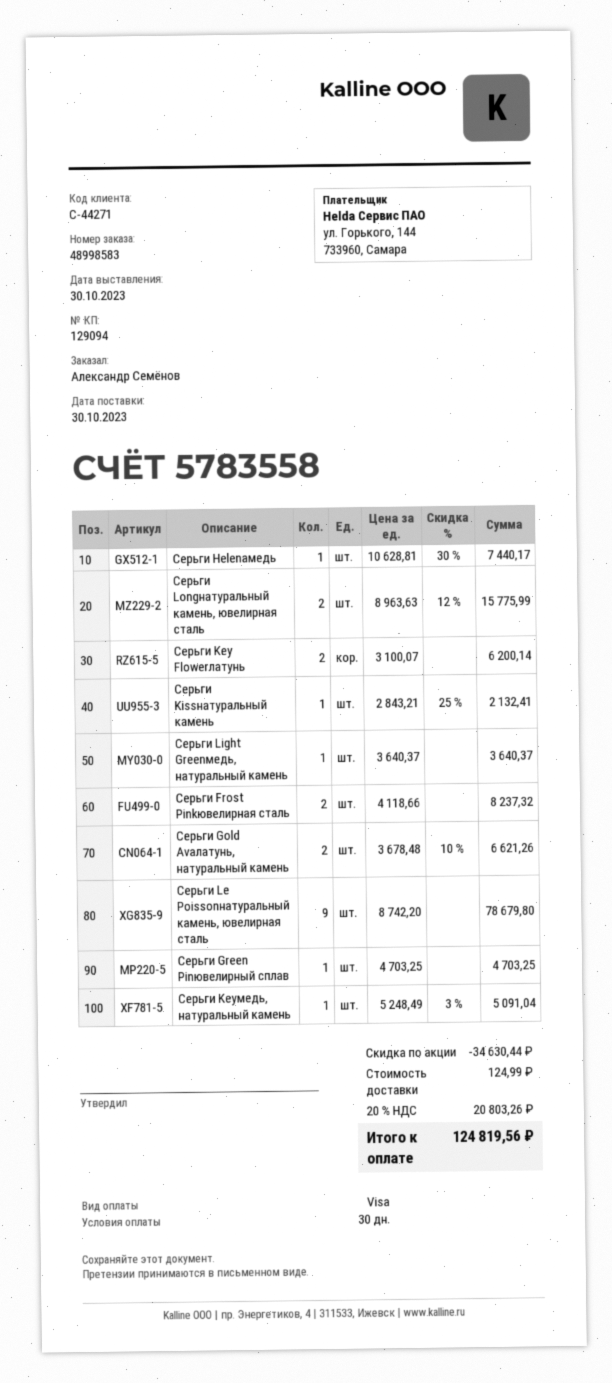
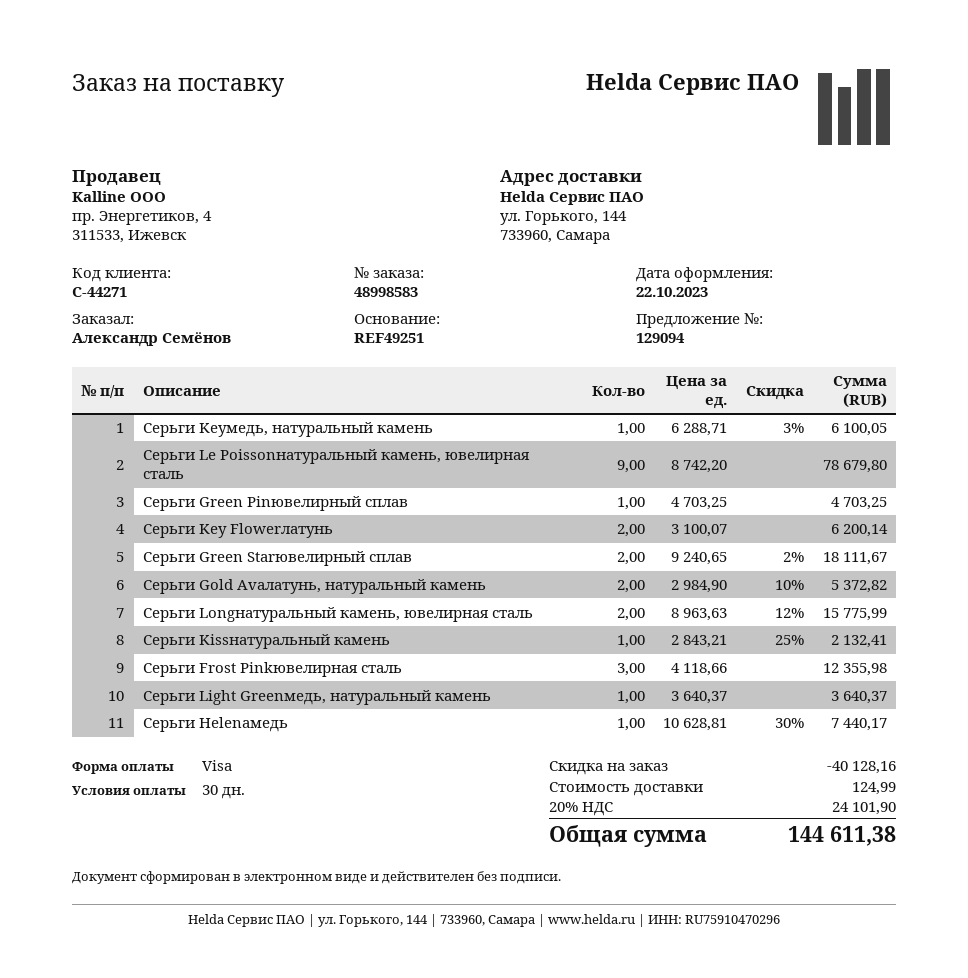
Серьги Frost Pinkювелирная сталь: 2 x 4118.66 = 8237.32 -> 3 x 4118.66 = 12355.98
Серьги Gold Avaлатунь, натуральный камень: 2 x 3678.48 - 10% = 6621.26 -> 2 x 2984.90 - 10% = 5372.82
Серьги Keyмедь, натуральный камень: 1 x 5248.49 - 3% = 5091.04 -> 1 x 6288.71 - 3% = 6100.05
Серьги Green Starювелирный сплав: none -> 2 x 9240.65 - 2% = 18111.67
discount: 34630.44 -> 40128.16
tax: 20% = 20803.26 -> 20% = 24101.90
total: 124819.56 -> 144611.38

